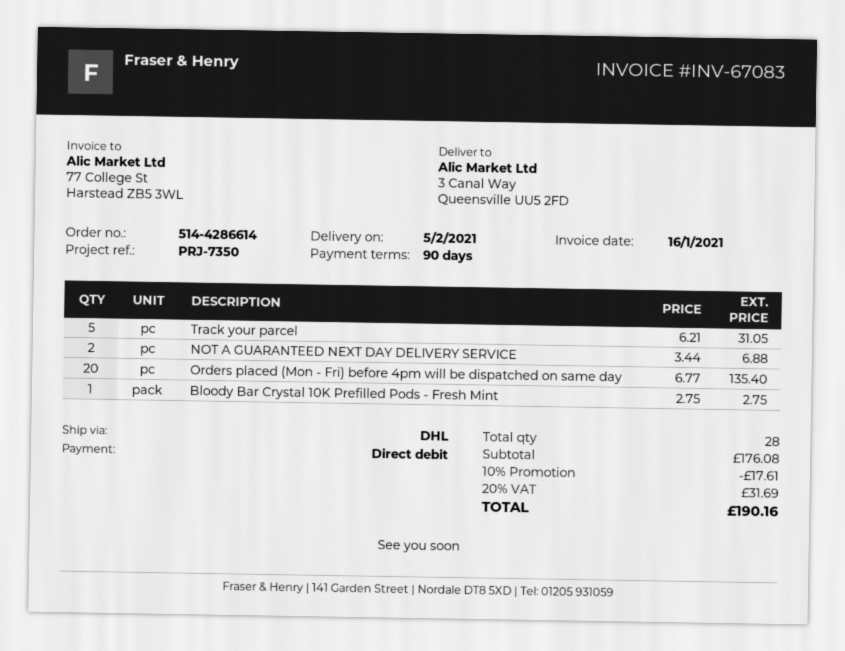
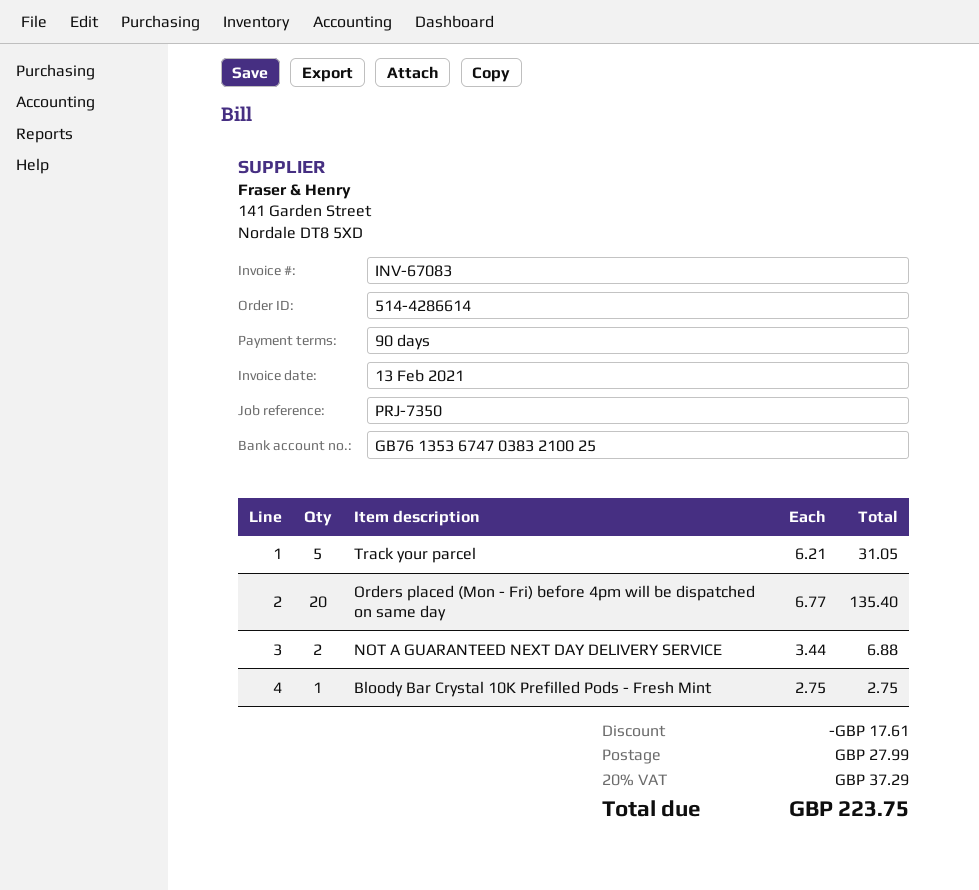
invoice date: 2021-01-16 -> 2021-02-13
shipping: none -> 27.99
tax: 20% = 31.69 -> 20% = 37.29
total: 190.16 -> 223.75

